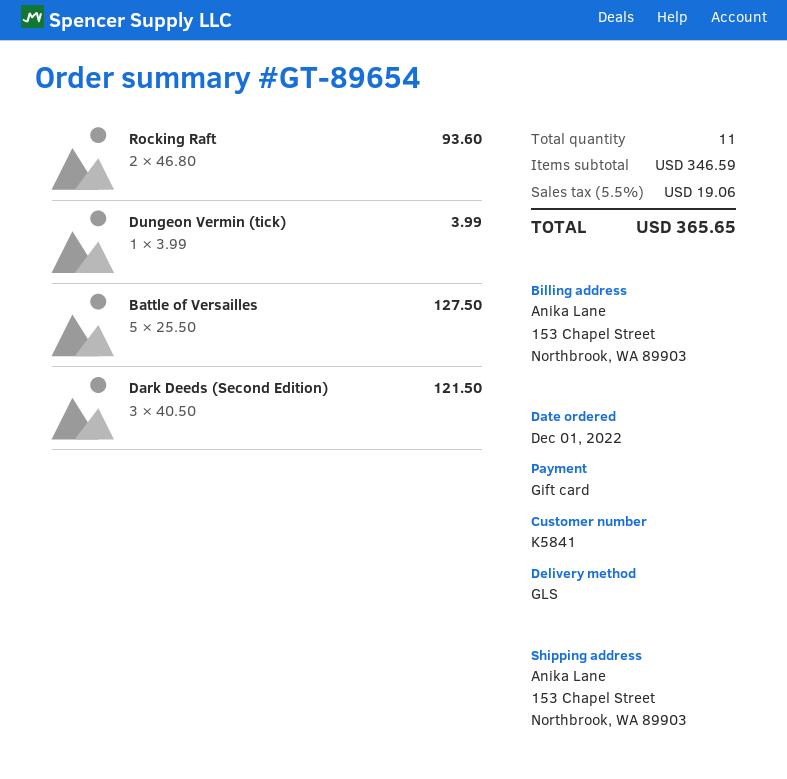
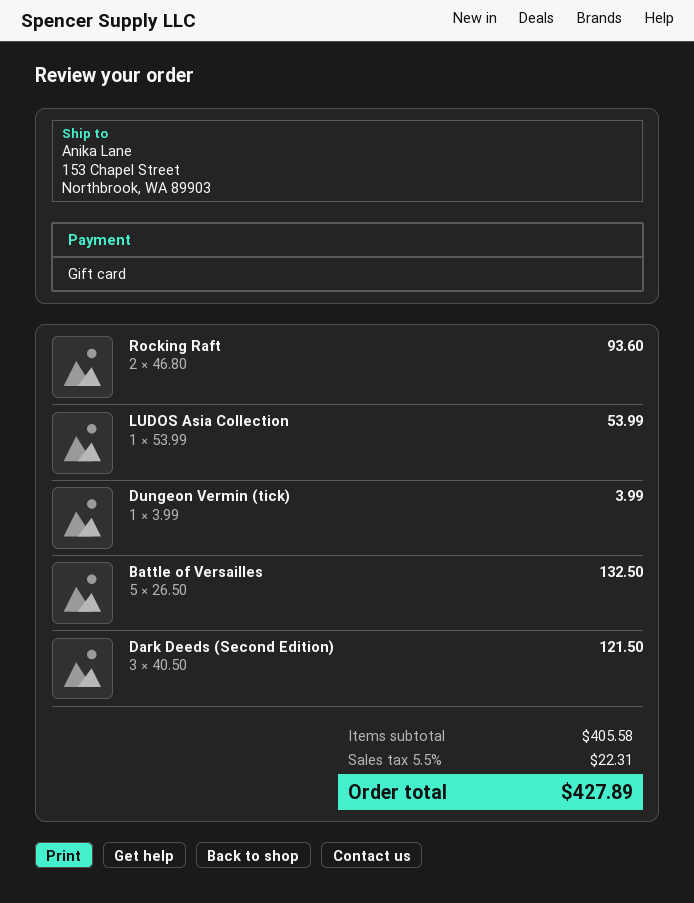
Battle of Versailles: 5 x 25.50 = 127.50 -> 5 x 26.50 = 132.50
LUDOS Asia Collection: none -> 1 x 53.99 = 53.99
subtotal: 346.59 -> 405.58
tax: 5.5% = 19.06 -> 5.5% = 22.31
total: 365.65 -> 427.89

